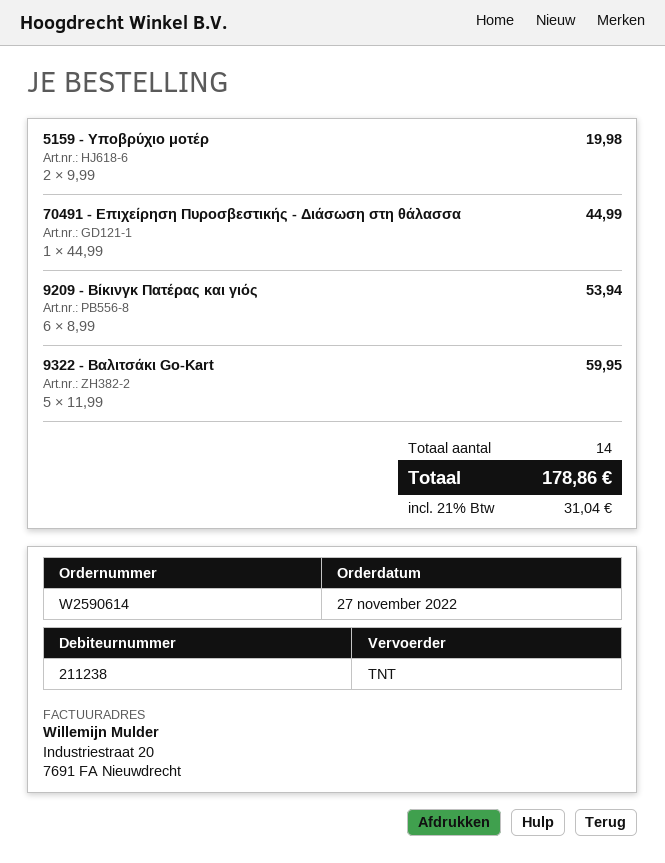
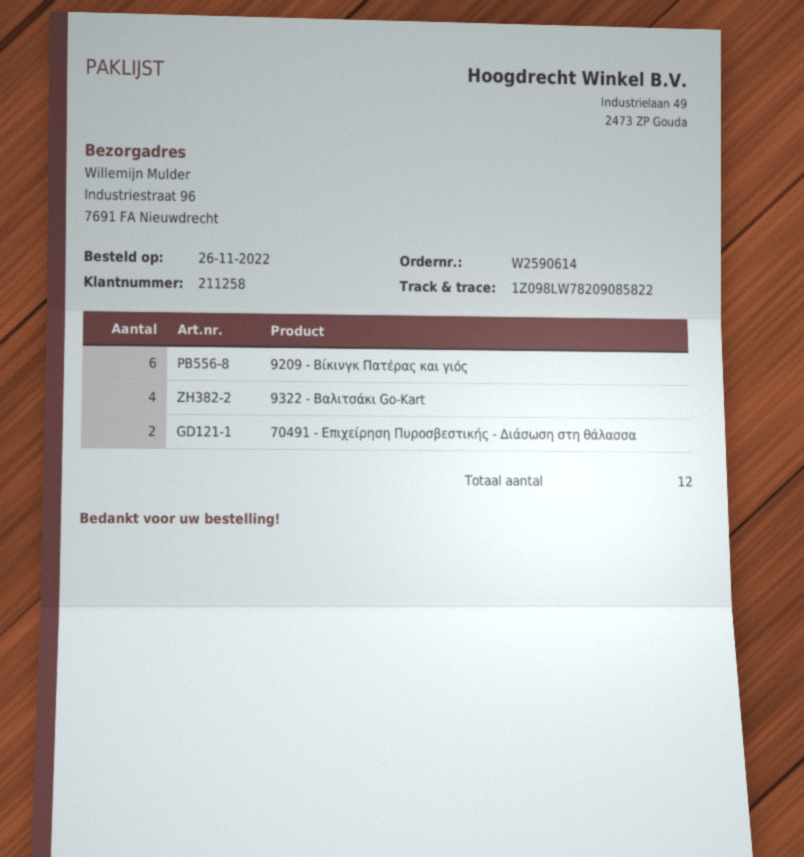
order date: 2022-11-27 -> 2022-11-26
customer number: 211238 -> 211258
5159 - Υποβρύχιο μοτέρ: 2 -> none
70491 - Επιχείρηση Πυροσβεστικής - Διάσωση στη θάλασσα: 1 -> 2
9322 - Βαλιτσάκι Go-Kart: 5 -> 4
total quantity: 14 -> 12

